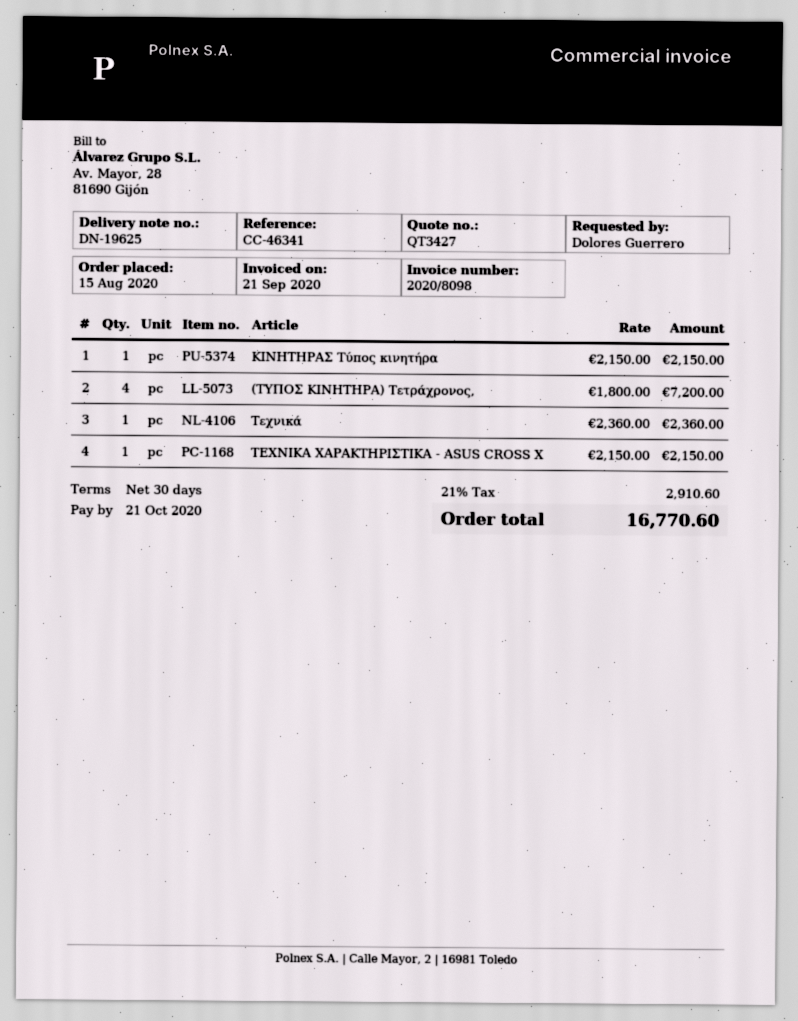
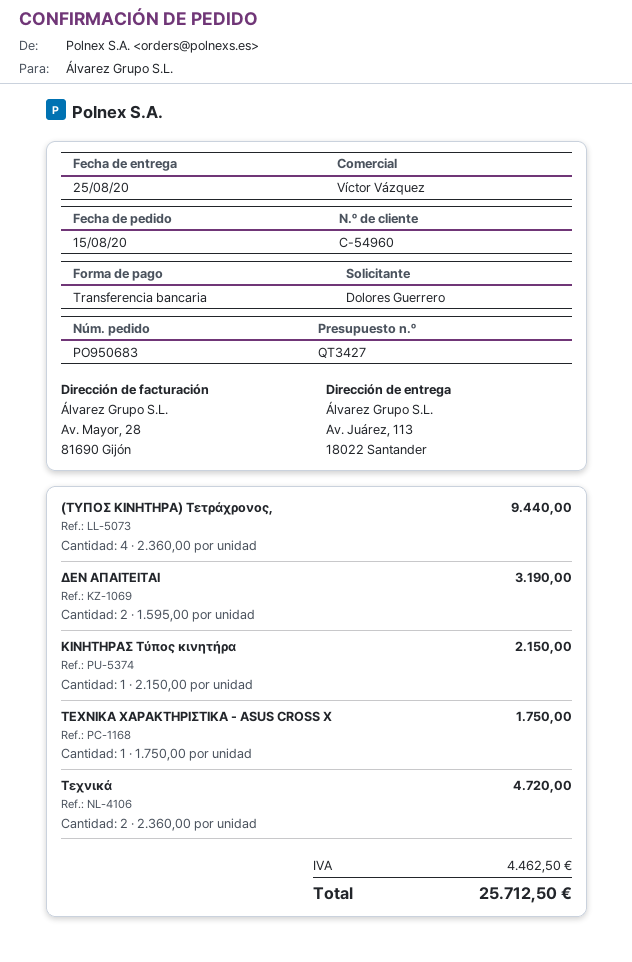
(ΤΥΠΟΣ ΚΙΝΗΤΗΡΑ) Τετράχρονος,: 4 x 1800.00 = 7200.00 -> 4 x 2360.00 = 9440.00
Τεχνικά: 1 x 2360.00 = 2360.00 -> 2 x 2360.00 = 4720.00
ΤΕΧΝΙΚΑ ΧΑΡΑΚΤΗΡΙΣΤΙΚΑ - ASUS CROSS X: 1 x 2150.00 = 2150.00 -> 1 x 1750.00 = 1750.00
ΔΕΝ ΑΠΑΙΤΕΙΤΑΙ: none -> 2 x 1595.00 = 3190.00
tax: 2910.60 -> 4462.50
total: 16770.60 -> 25712.50

